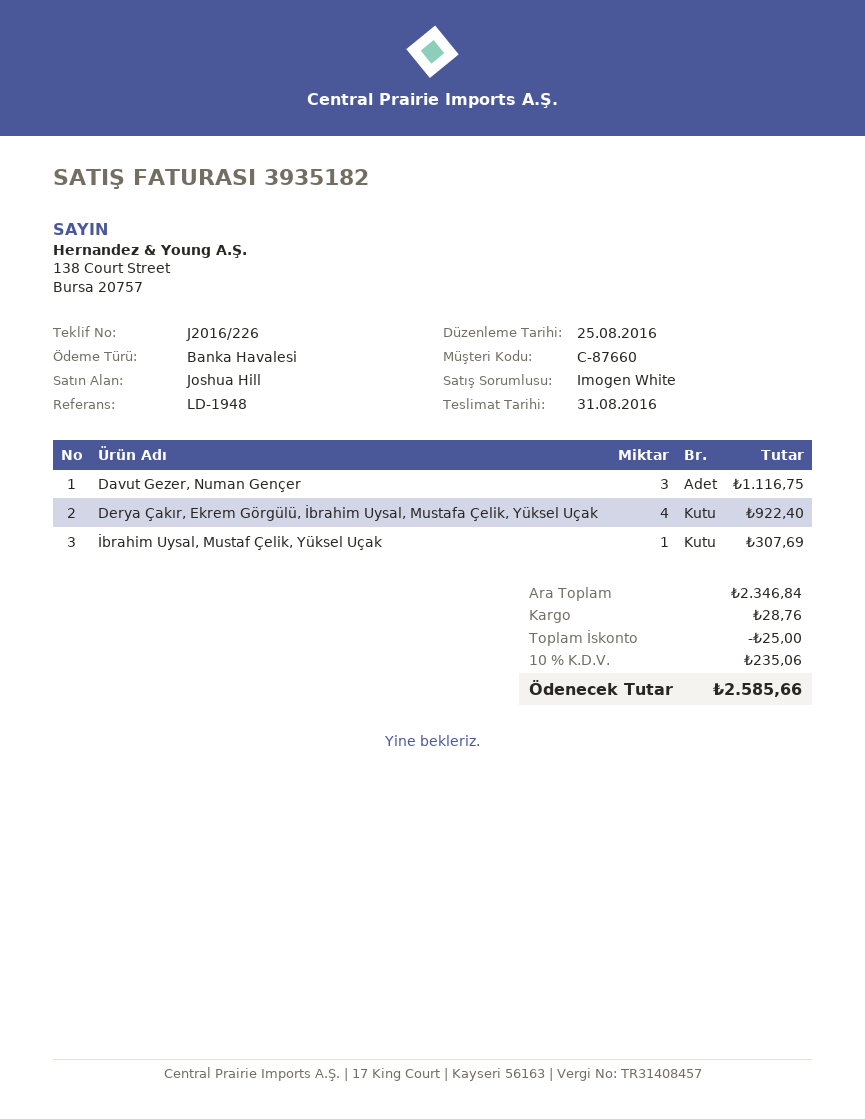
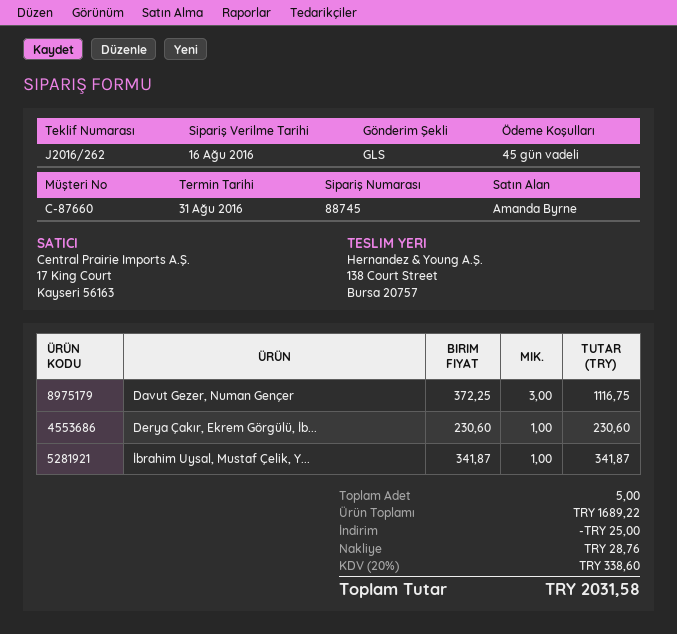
quote number: J2016/226 -> J2016/262
ordered by: Joshua Hill -> Amanda Byrne
Derya Çakır, Ekrem Görgülü, İbrahim Uysal, Mustafa Çelik, Yüksel Uçak: 4 for 922.40 -> 1 for 230.60
İbrahim Uysal, Mustaf Çelik, Yüksel Uçak: 1 for 307.69 -> 1 for 341.87
subtotal: 2346.84 -> 1689.22
tax: 10% = 235.06 -> 20% = 338.60
total: 2585.66 -> 2031.58

